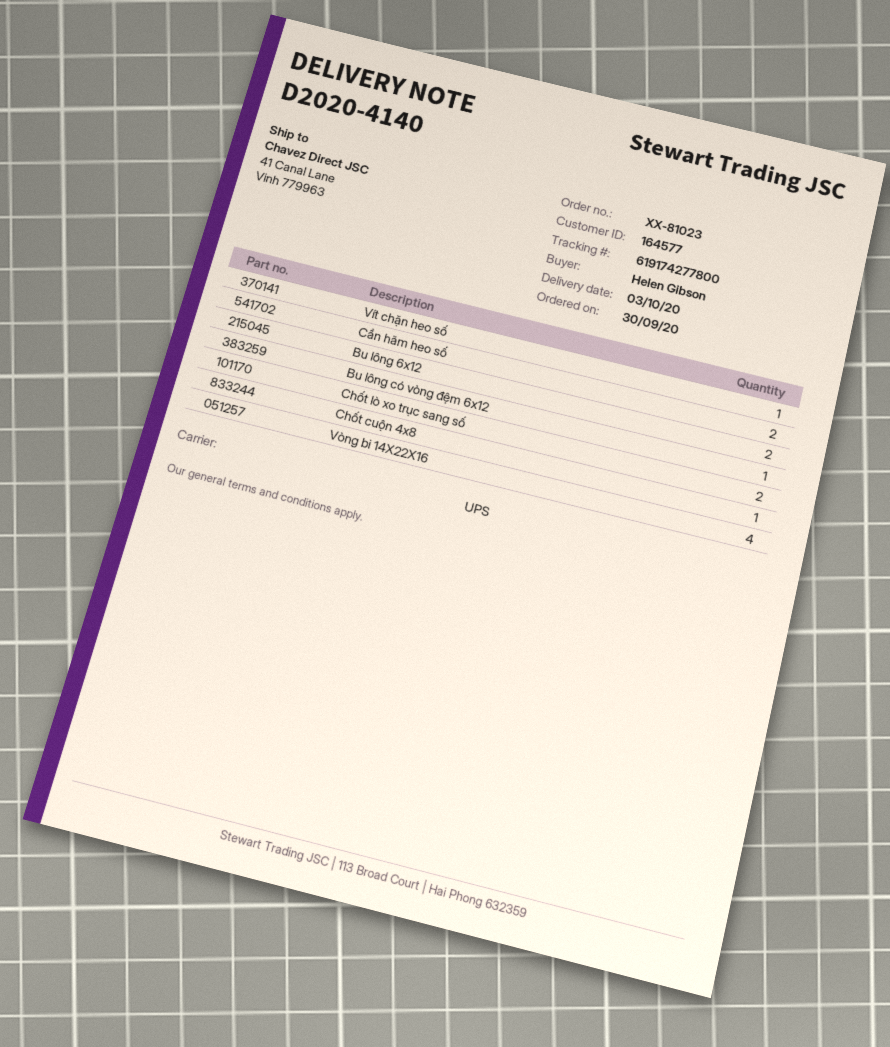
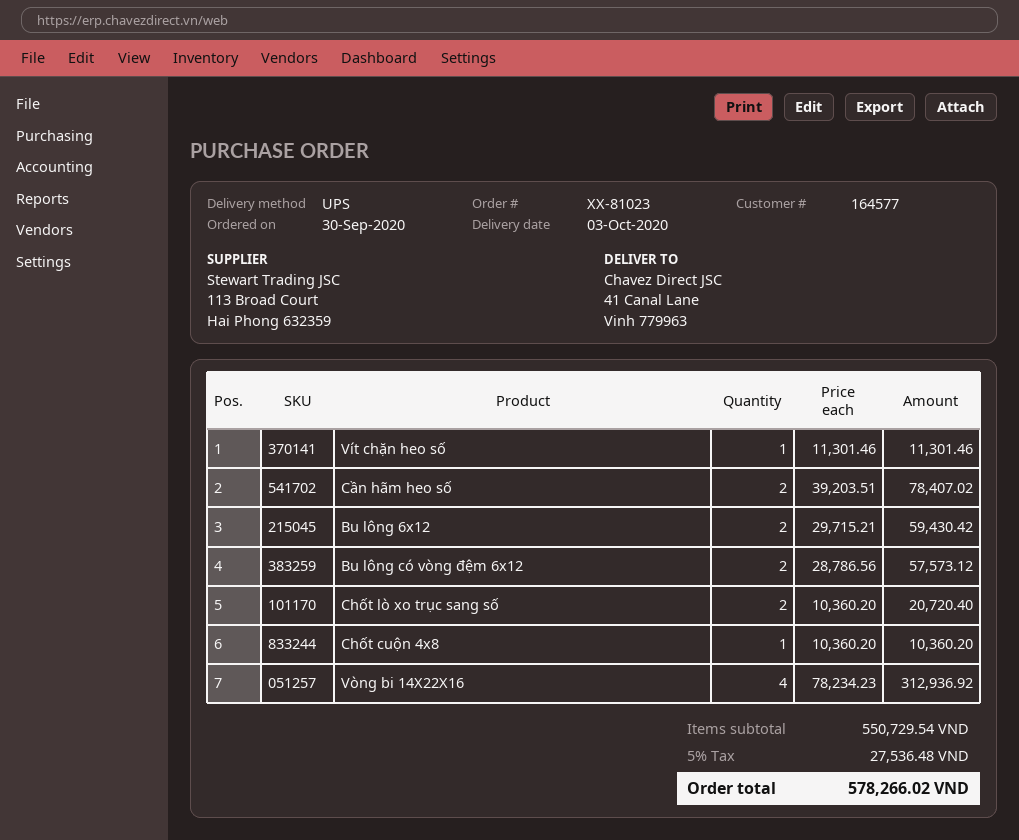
Bu lông có vòng đệm 6x12: 1 -> 2

